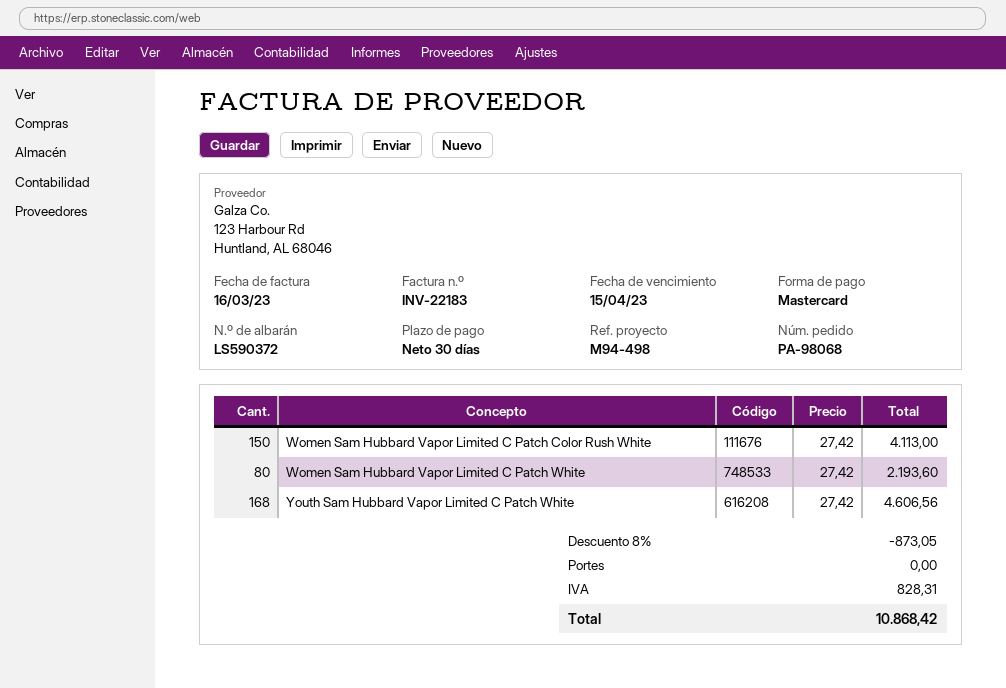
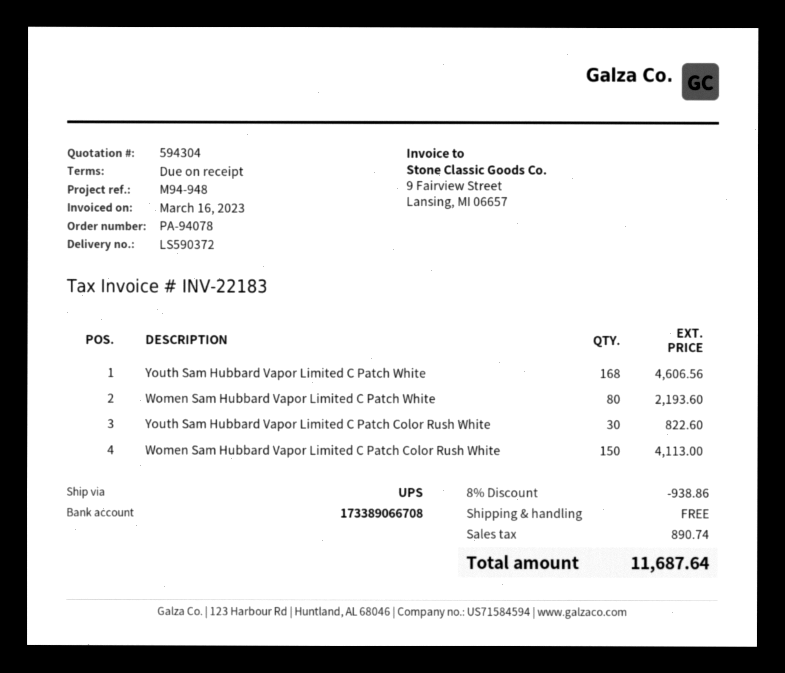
order number: PA-98068 -> PA-94078
payment terms: 30 days -> on receipt
reference: M94-498 -> M94-948
Youth Sam Hubbard Vapor Limited C Patch Color Rush White: none -> 30 for 822.60
discount: 8% = 873.05 -> 8% = 938.86
tax: 828.31 -> 890.74
total: 10868.42 -> 11687.64

